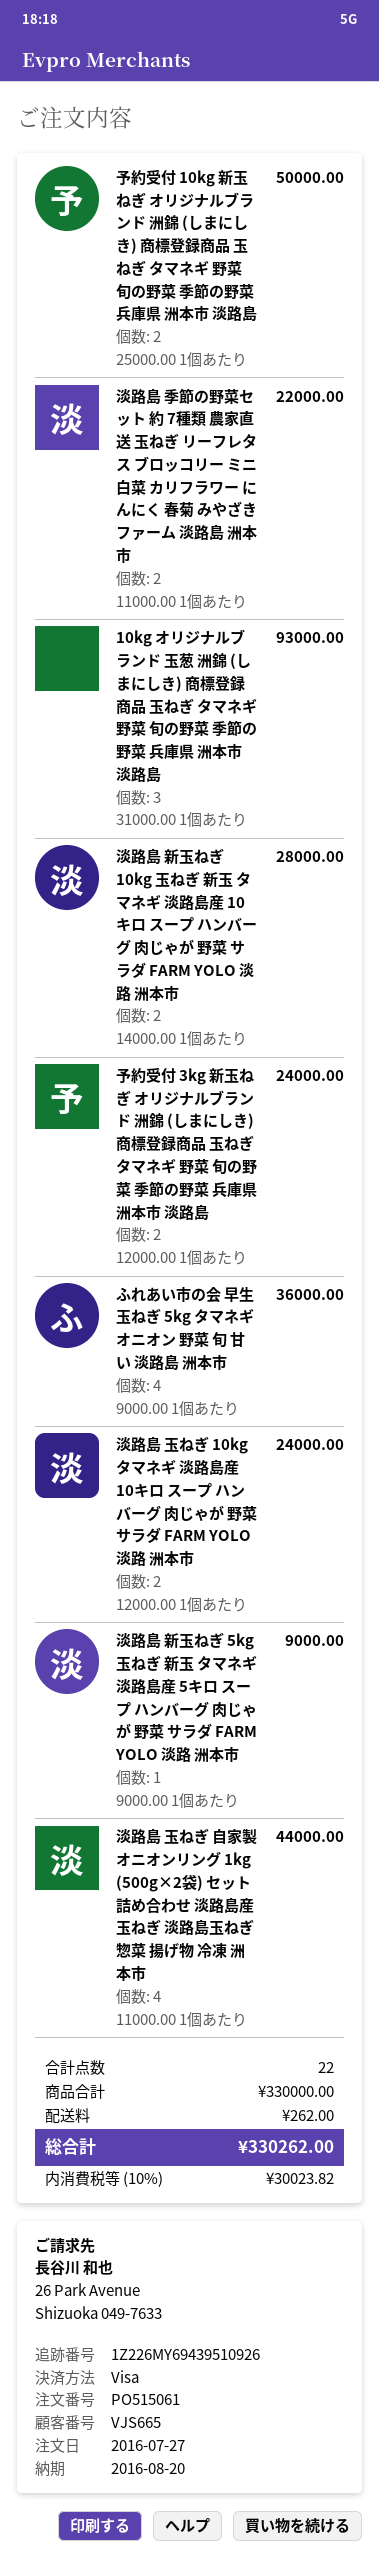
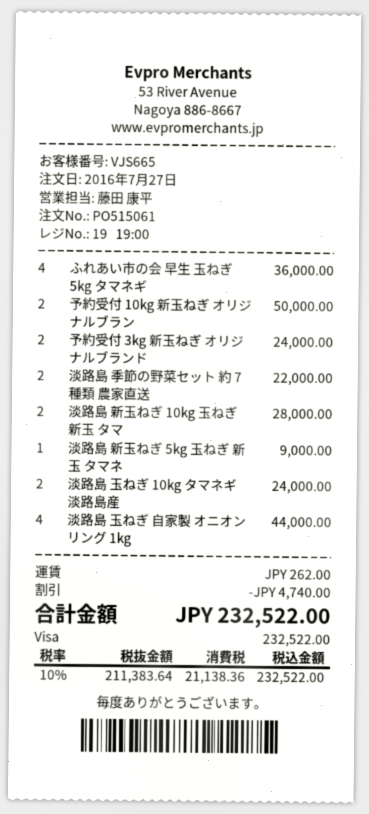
10kg オリジナルブランド 玉葱 洲錦 (しまにしき) 商標登録商品 玉ねぎ タマネギ 野菜 旬の野菜 季節の野菜 兵庫県 洲本市 淡路島: 3 for 93000.00 -> none
discount: none -> 4740.00
tax: 10% = 30023.82 -> 10% = 21138.36
total: 330262.00 -> 232522.00

